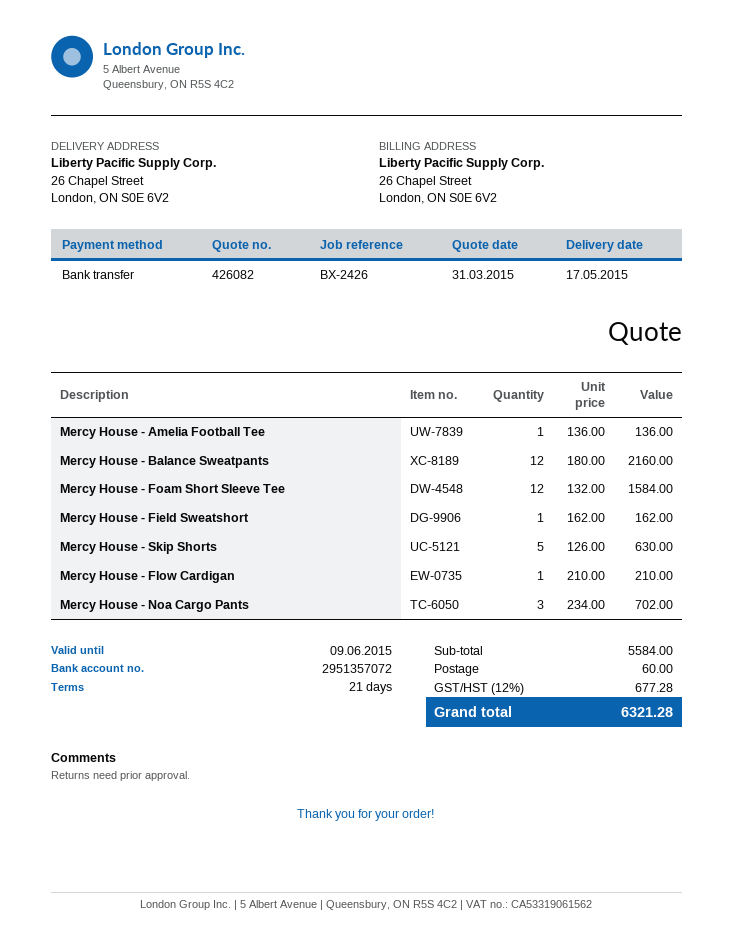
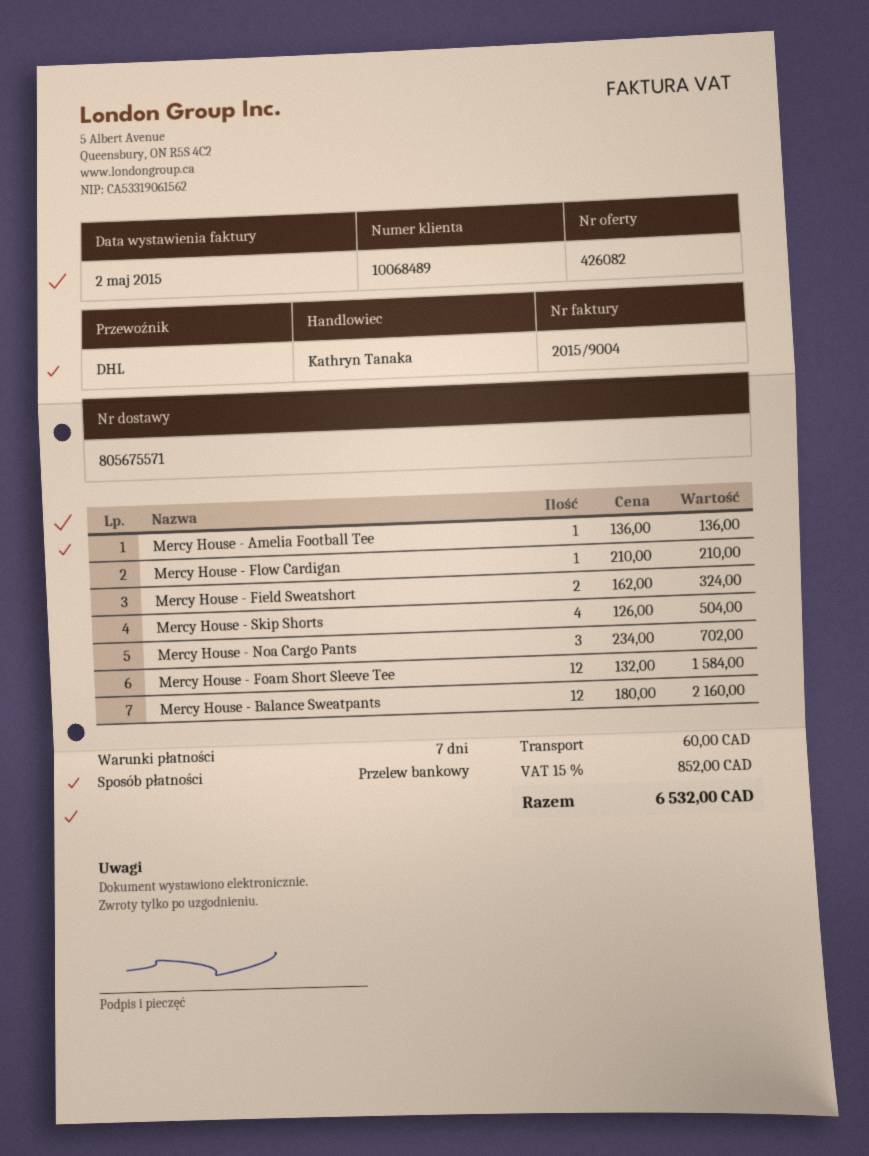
payment terms: 21 days -> 7 days
Mercy House - Field Sweatshort: 1 x 162.00 = 162.00 -> 2 x 162.00 = 324.00
Mercy House - Skip Shorts: 5 x 126.00 = 630.00 -> 4 x 126.00 = 504.00
tax: 12% = 677.28 -> 15% = 852.00
total: 6321.28 -> 6532.00

